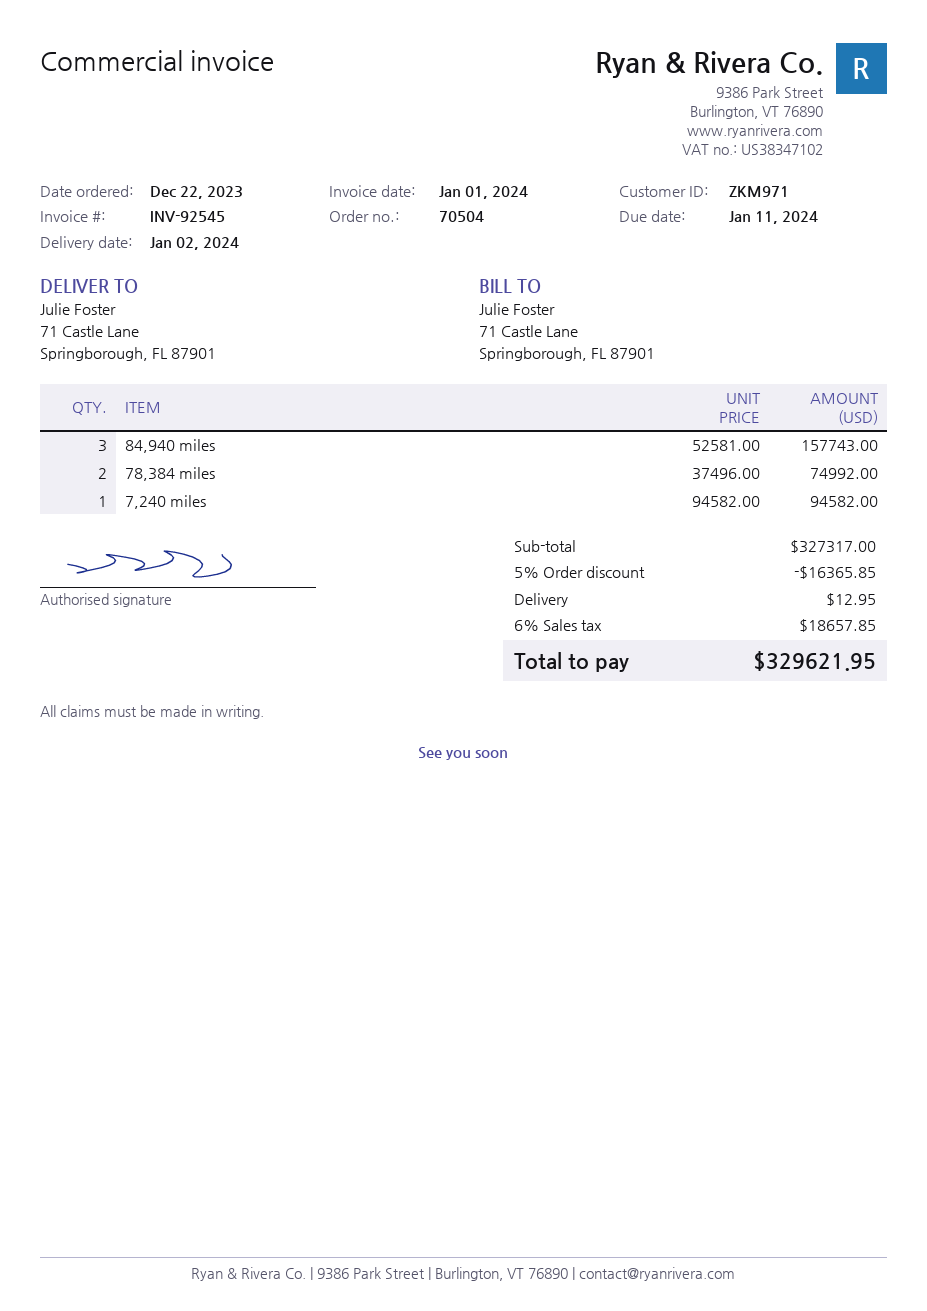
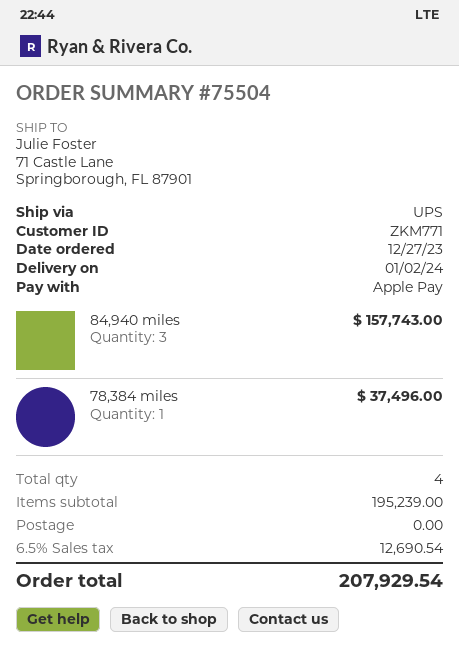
order number: 70504 -> 75504
order date: 2023-12-22 -> 2023-12-27
customer number: ZKM971 -> ZKM771
78,384 miles: 2 for 74992.00 -> 1 for 37496.00
7,240 miles: 1 for 94582.00 -> none
subtotal: 327317.00 -> 195239.00
discount: 5% = 16365.85 -> none
shipping: 12.95 -> 0.00
tax: 6% = 18657.85 -> 6.5% = 12690.54
total: 329621.95 -> 207929.54

